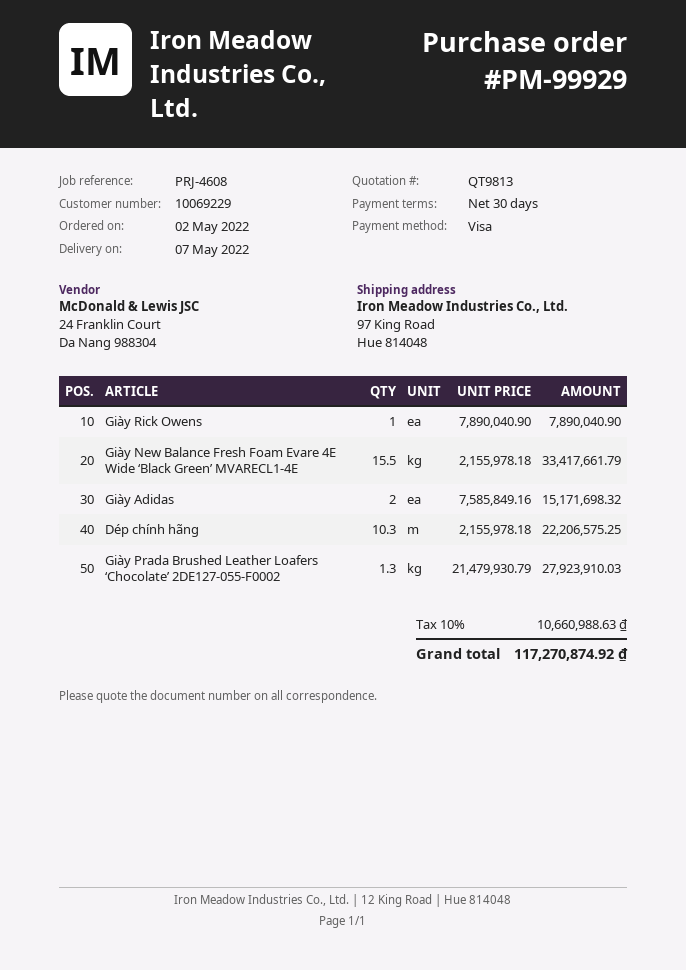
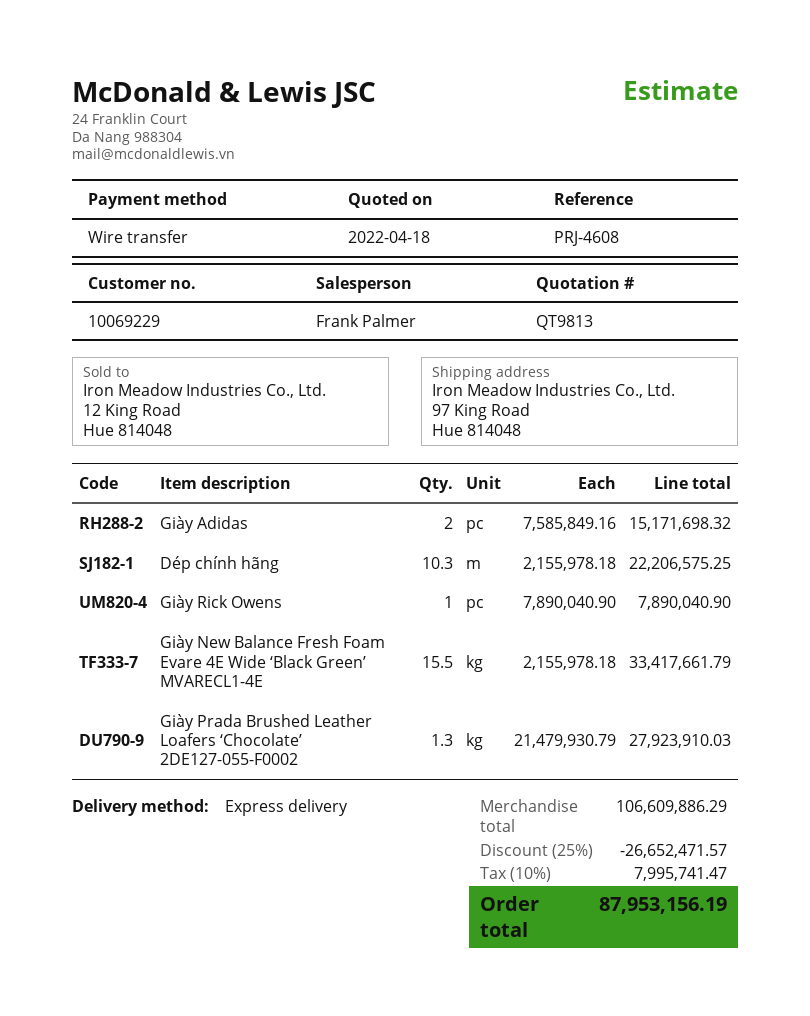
payment method: Visa -> bank transfer
discount: none -> 25% = 26652471.57
tax: 10% = 10660988.63 -> 10% = 7995741.47
total: 117270874.92 -> 87953156.19

